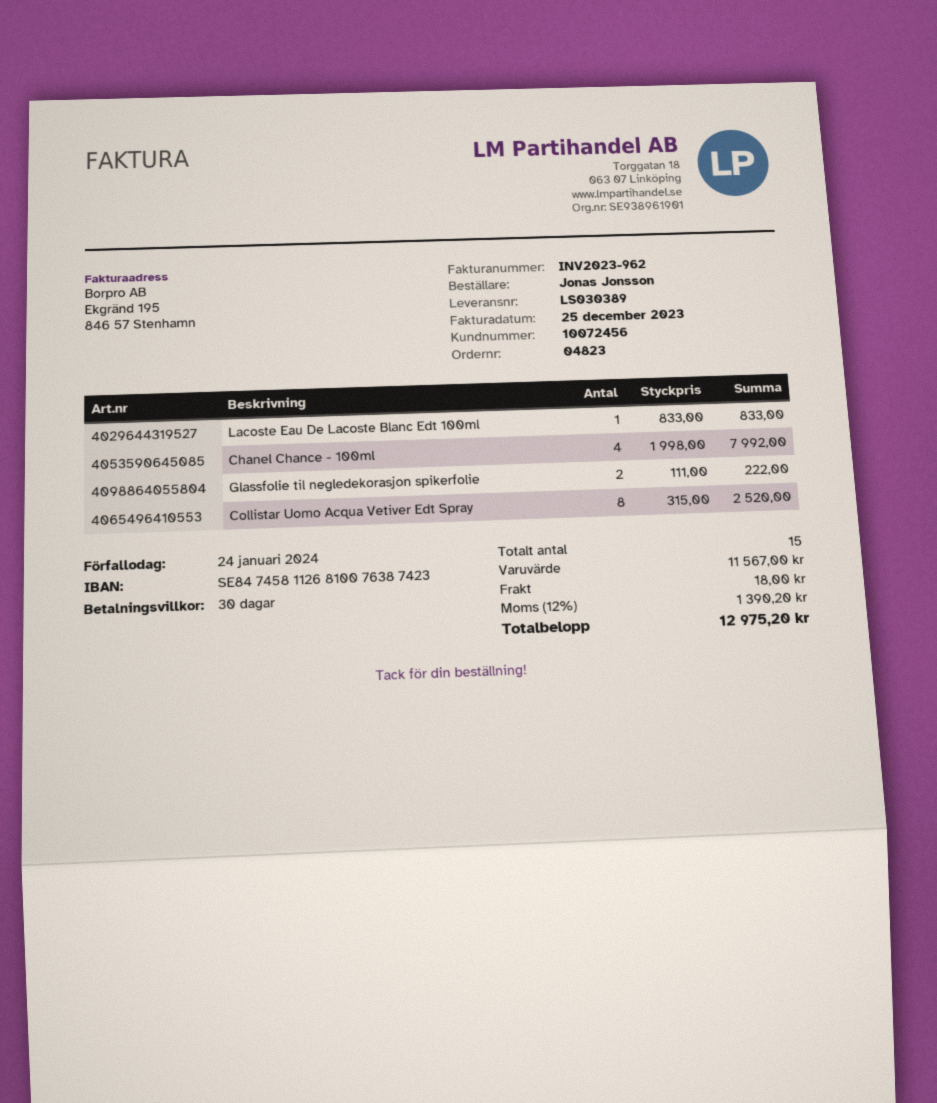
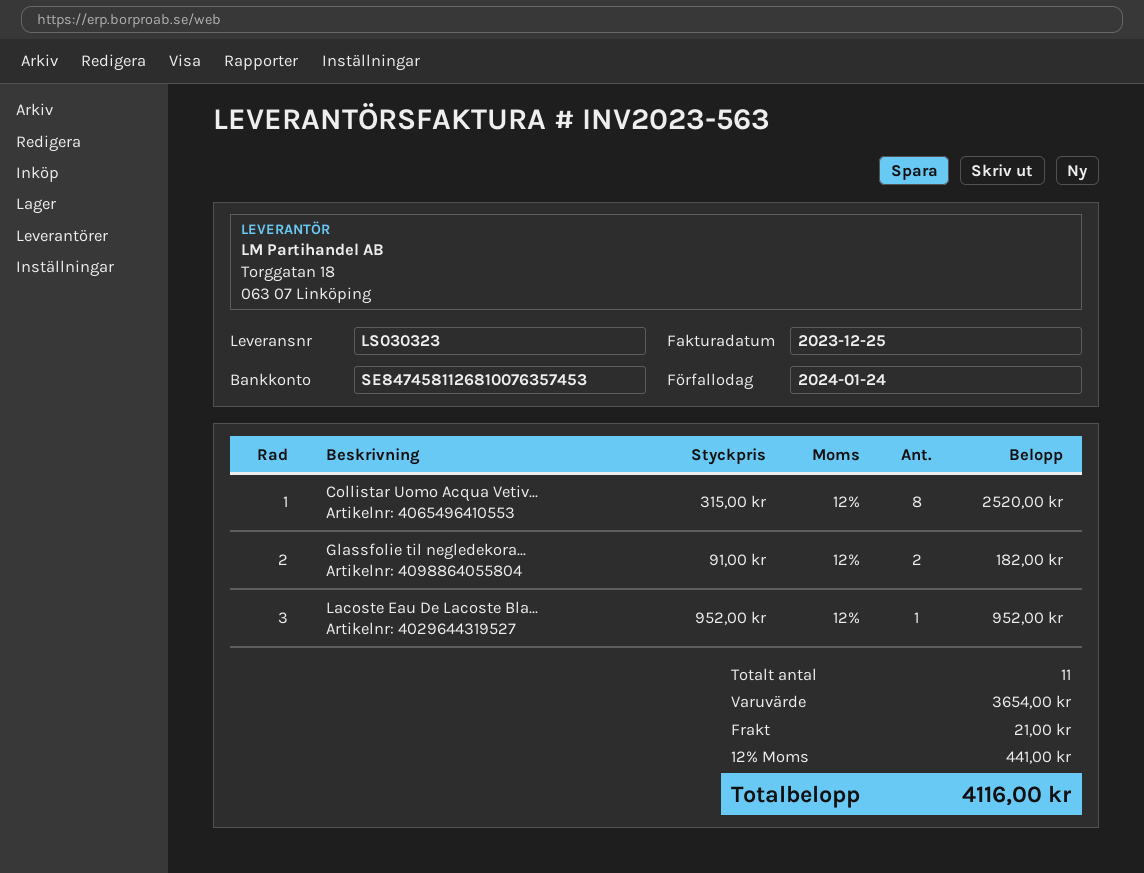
delivery note number: LS030389 -> LS030323
invoice number: INV2023-962 -> INV2023-563
bank account: SE8474581126810076387423 -> SE8474581126810076357453
Lacoste Eau De Lacoste Blanc Edt 100ml: 1 x 833.00 = 833.00 -> 1 x 952.00 = 952.00
Chanel Chance - 100ml: 4 x 1998.00 = 7992.00 -> none
Glassfolie til negledekorasjon spikerfolie: 2 x 111.00 = 222.00 -> 2 x 91.00 = 182.00
total quantity: 15 -> 11
subtotal: 11567.00 -> 3654.00
shipping: 18.00 -> 21.00
tax: 12% = 1390.20 -> 12% = 441.00
total: 12975.20 -> 4116.00

